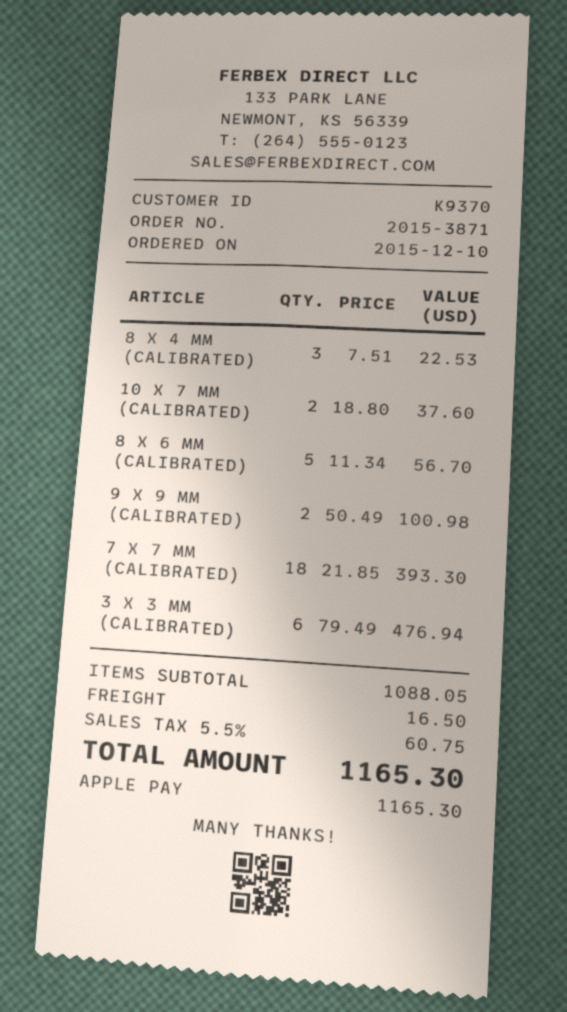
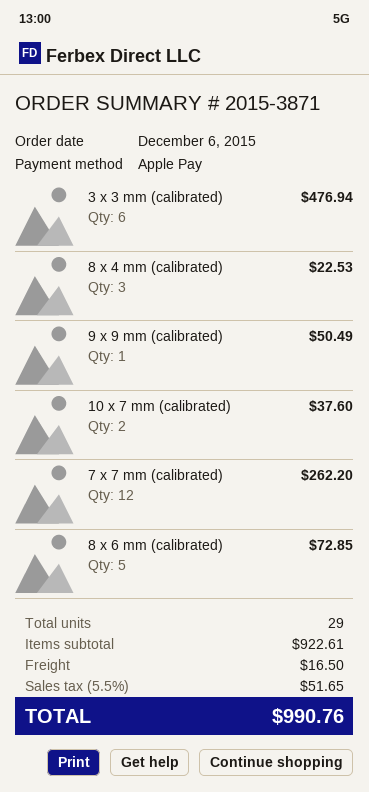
order date: 2015-12-10 -> 2015-12-06
8 X 6 MM (CALIBRATED): 5 for 56.70 -> 5 for 72.85
9 X 9 MM (CALIBRATED): 2 for 100.98 -> 1 for 50.49
7 X 7 MM (CALIBRATED): 18 for 393.30 -> 12 for 262.20
subtotal: 1088.05 -> 922.61
tax: 5.5% = 60.75 -> 5.5% = 51.65
total: 1165.30 -> 990.76

